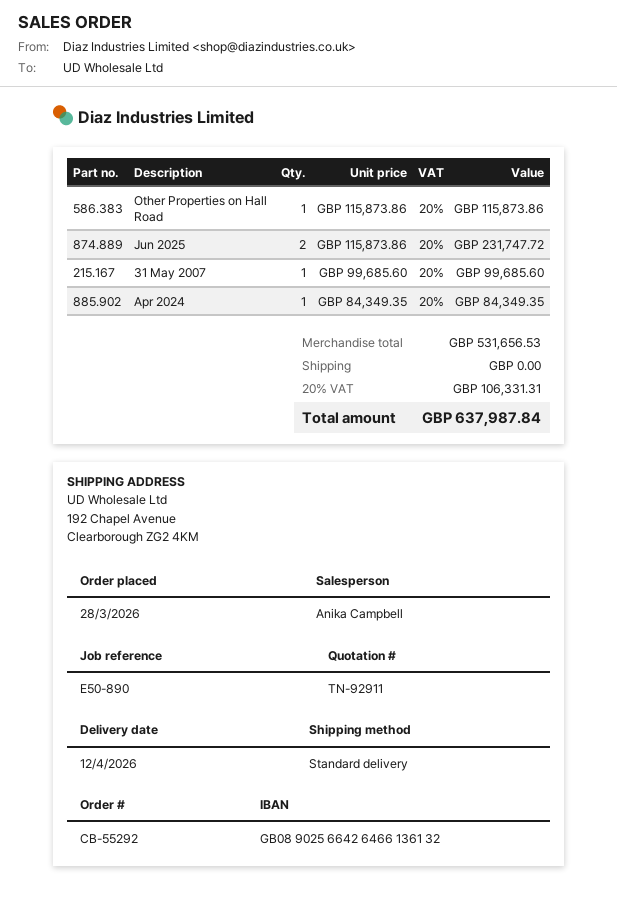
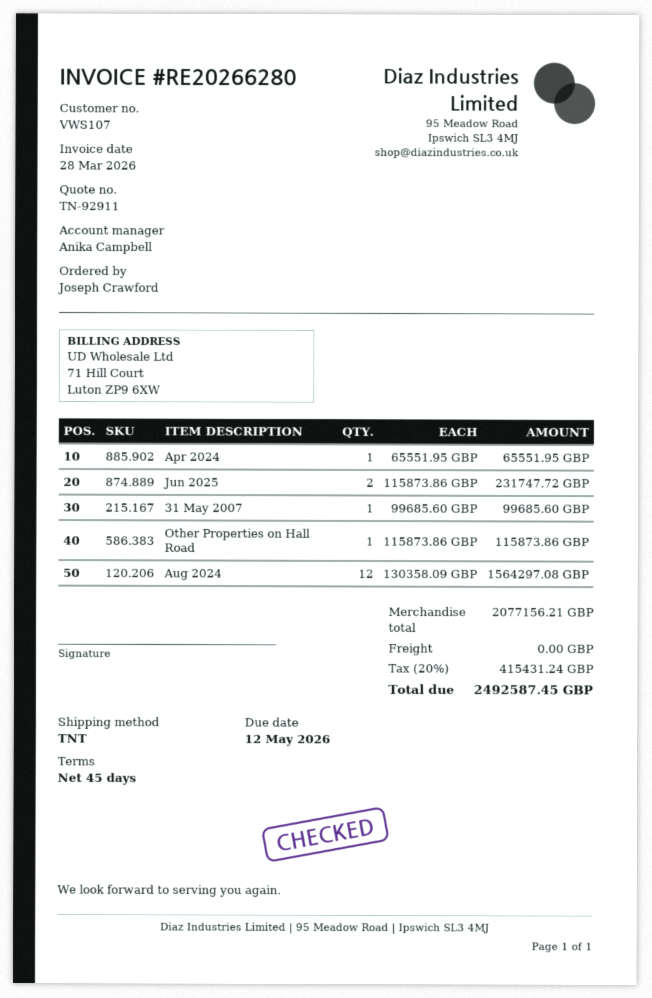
shipping method: standard -> TNT
Apr 2024: 1 x 84349.35 = 84349.35 -> 1 x 65551.95 = 65551.95
Aug 2024: none -> 12 x 130358.09 = 1564297.08
subtotal: 531656.53 -> 2077156.21
tax: 20% = 106331.31 -> 20% = 415431.24
total: 637987.84 -> 2492587.45

